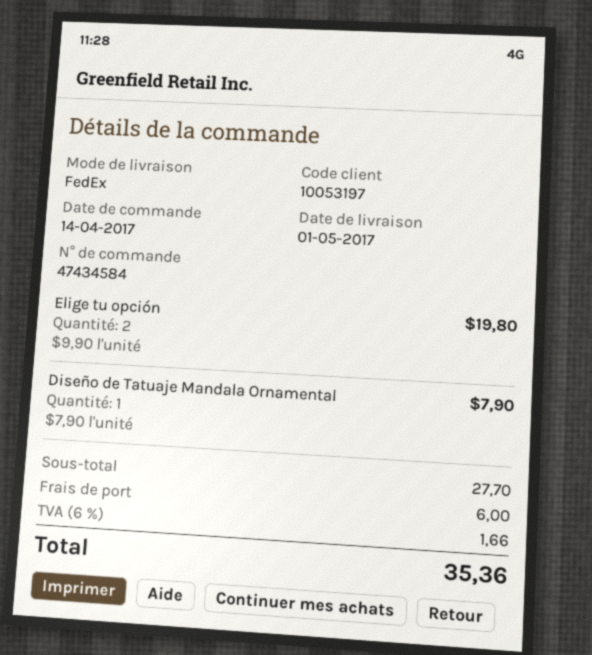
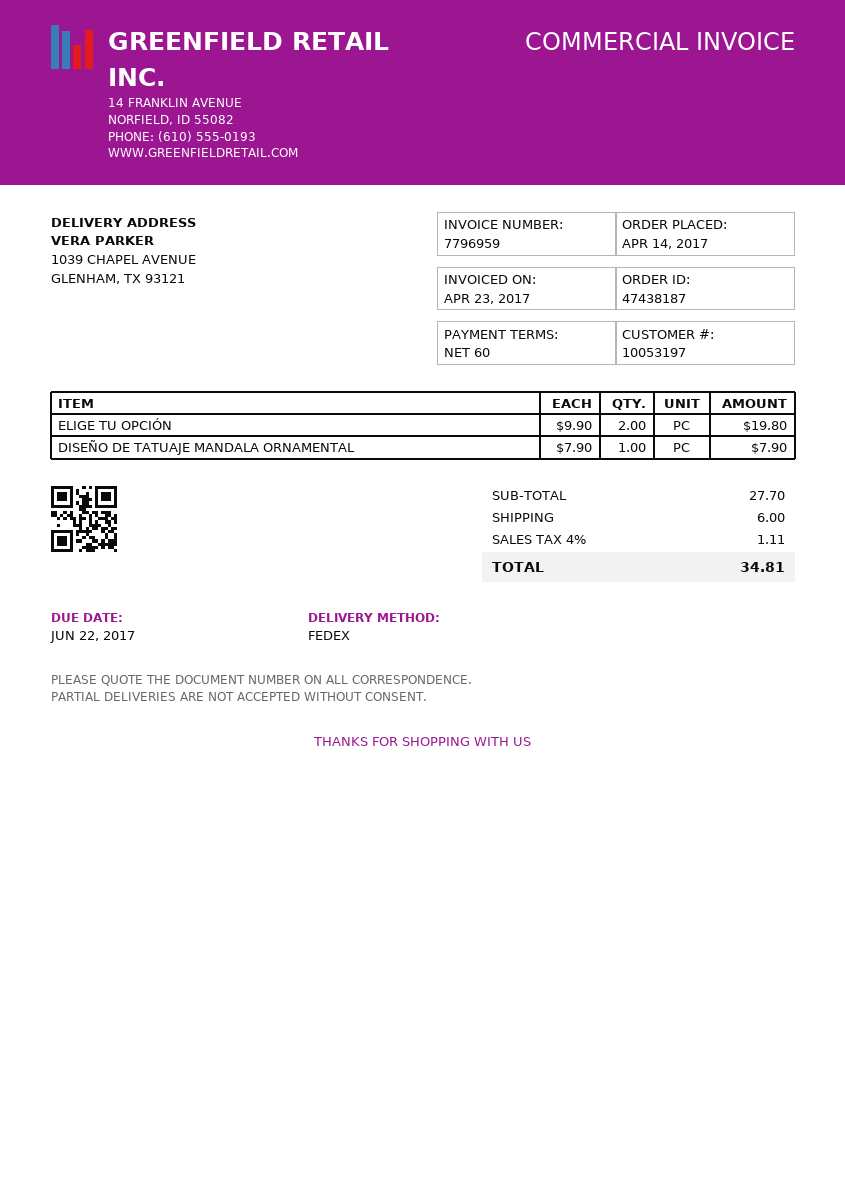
order number: 47434584 -> 47438187
tax: 6% = 1.66 -> 4% = 1.11
total: 35.36 -> 34.81

